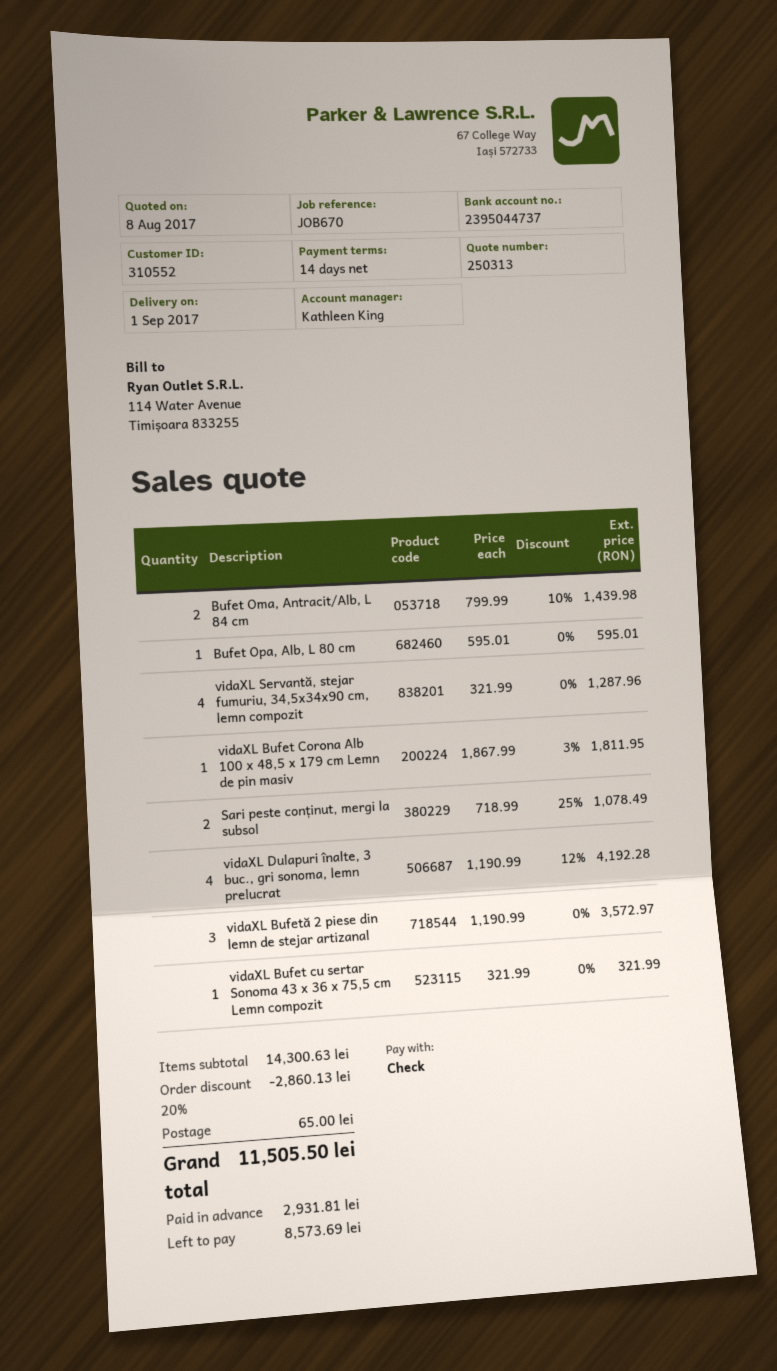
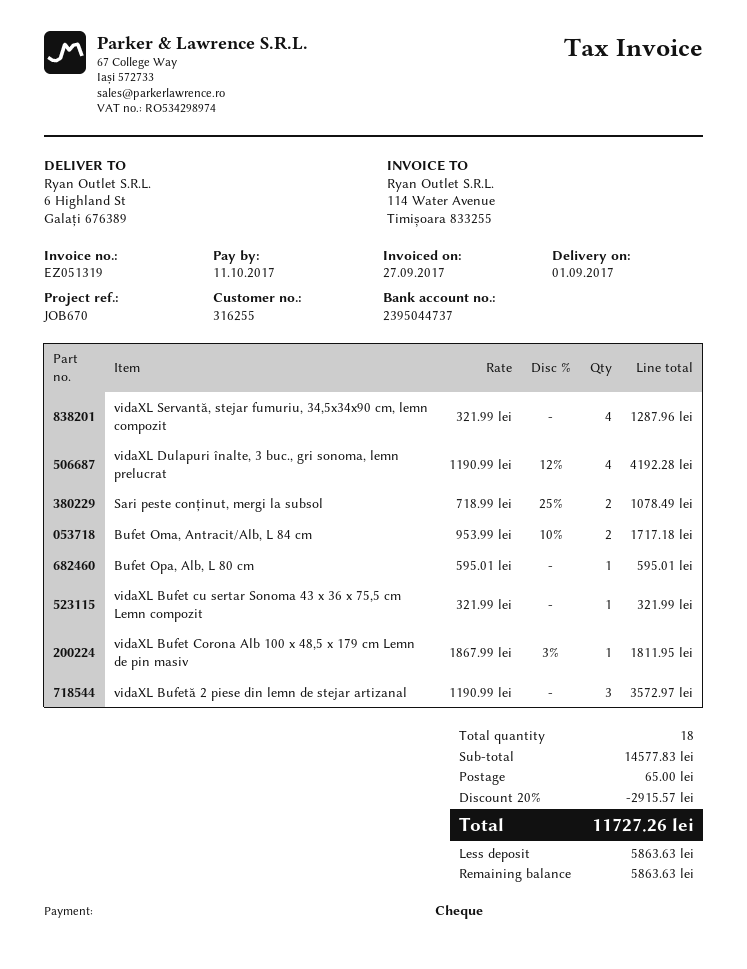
customer number: 310552 -> 316255
Bufet Oma, Antracit/Alb, L 84 cm: 2 x 799.99 - 10% = 1439.98 -> 2 x 953.99 - 10% = 1717.18
subtotal: 14300.63 -> 14577.83
discount: 20% = 2860.13 -> 20% = 2915.57
total: 11505.50 -> 11727.26
deposit: 2931.81 -> 5863.63
balance: 8573.69 -> 5863.63

